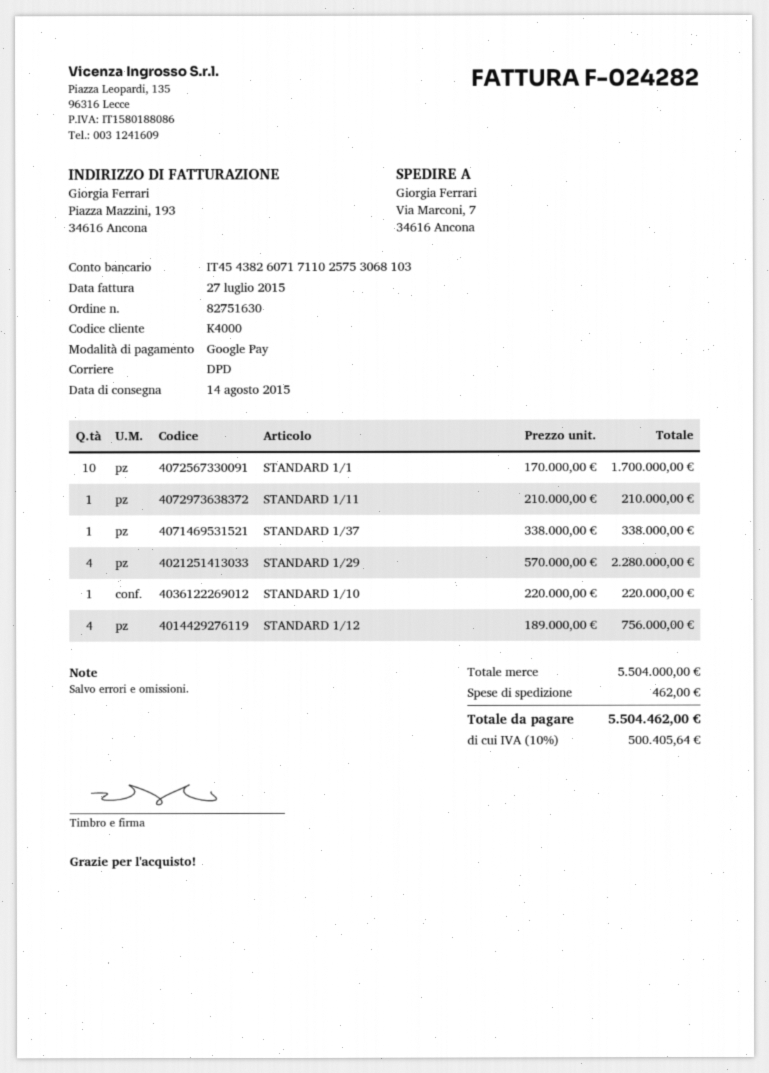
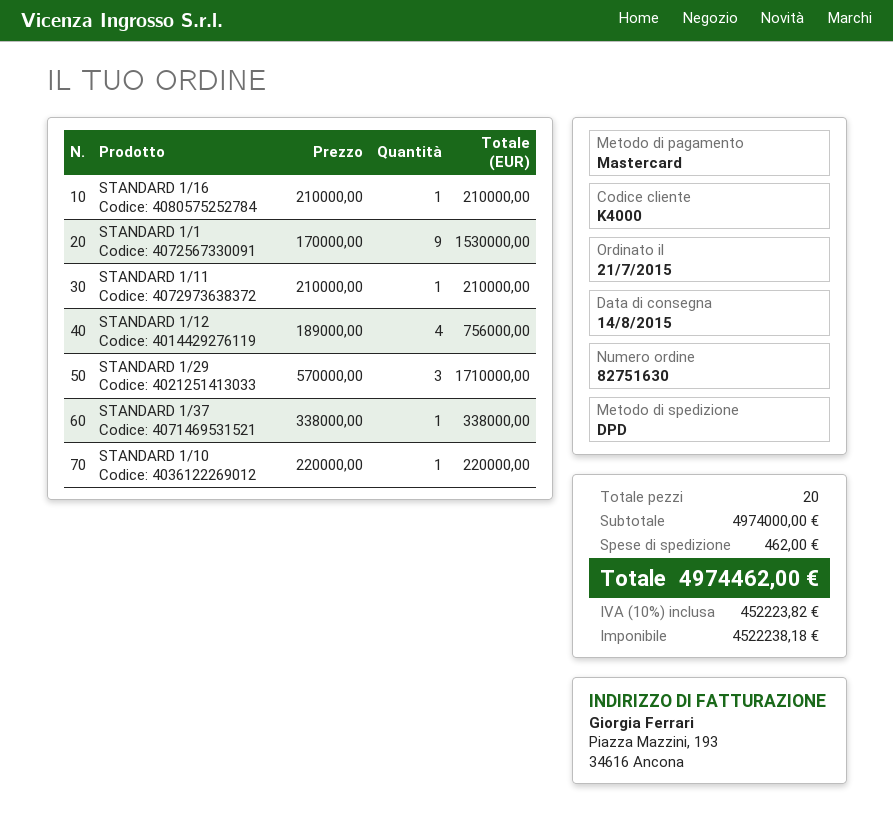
payment method: Google Pay -> Mastercard
STANDARD 1/1: 10 x 170000.00 = 1700000.00 -> 9 x 170000.00 = 1530000.00
STANDARD 1/29: 4 x 570000.00 = 2280000.00 -> 3 x 570000.00 = 1710000.00
STANDARD 1/16: none -> 1 x 210000.00 = 210000.00
subtotal: 5504000.00 -> 4974000.00
tax: 10% = 500405.64 -> 10% = 452223.82
total: 5504462.00 -> 4974462.00

